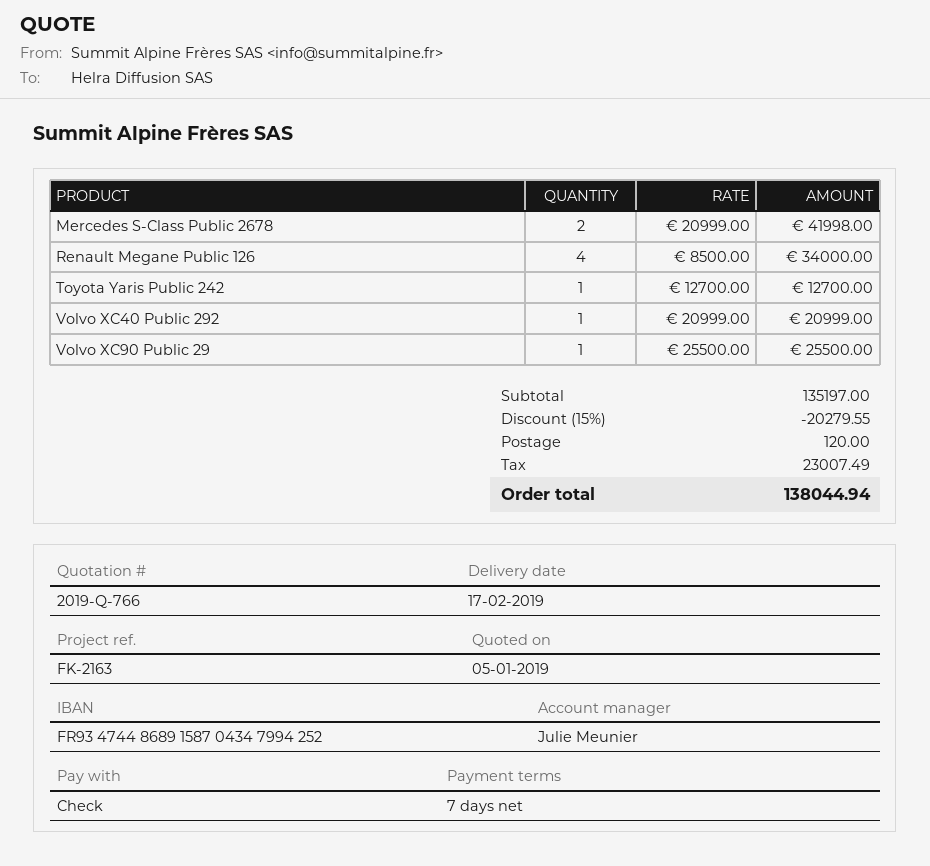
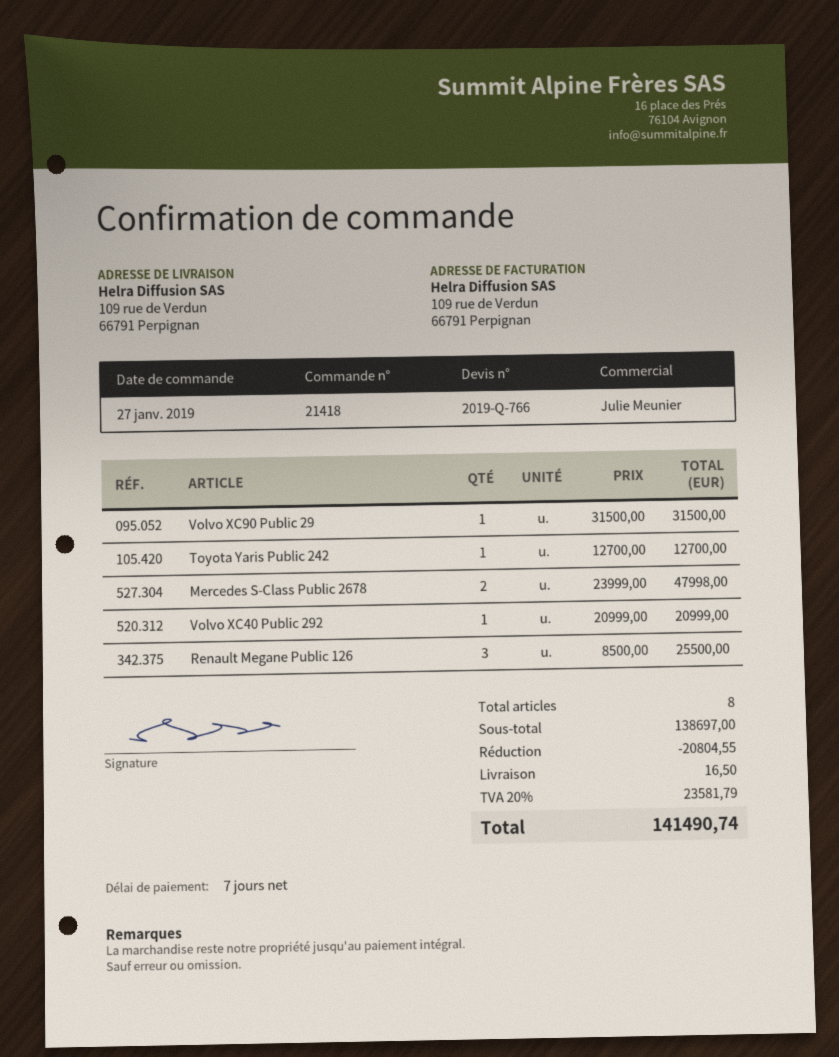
Mercedes S-Class Public 2678: 2 x 20999.00 = 41998.00 -> 2 x 23999.00 = 47998.00
Renault Megane Public 126: 4 x 8500.00 = 34000.00 -> 3 x 8500.00 = 25500.00
Volvo XC90 Public 29: 1 x 25500.00 = 25500.00 -> 1 x 31500.00 = 31500.00
subtotal: 135197.00 -> 138697.00
discount: 20279.55 -> 20804.55
shipping: 120.00 -> 16.50
tax: 23007.49 -> 23581.79
total: 138044.94 -> 141490.74

